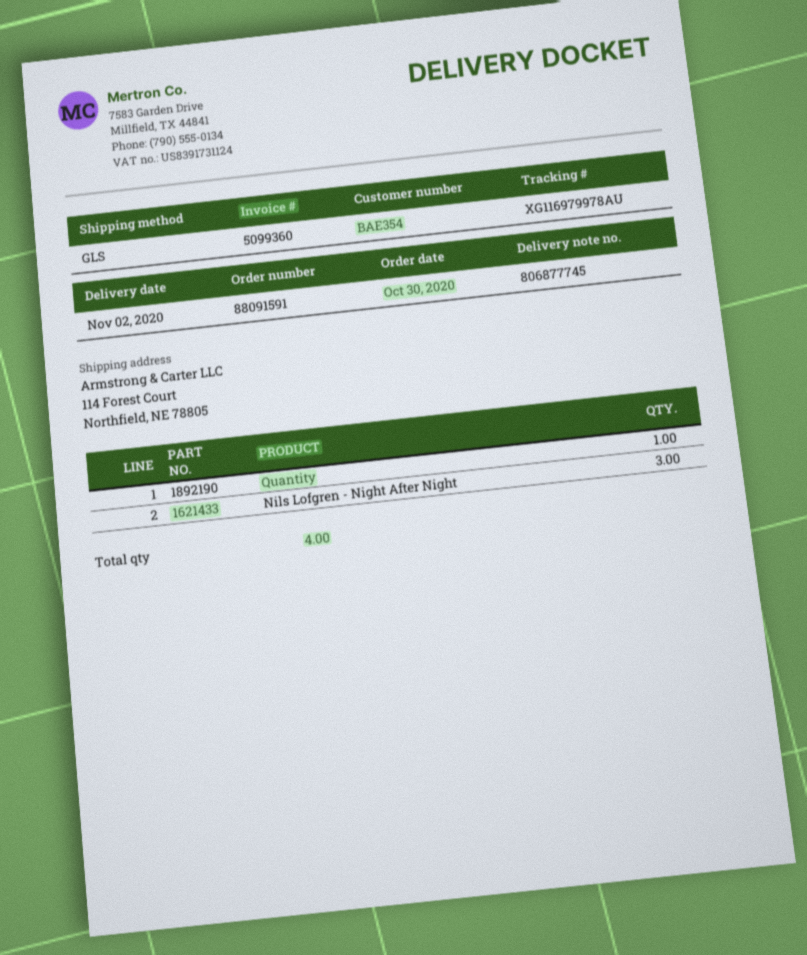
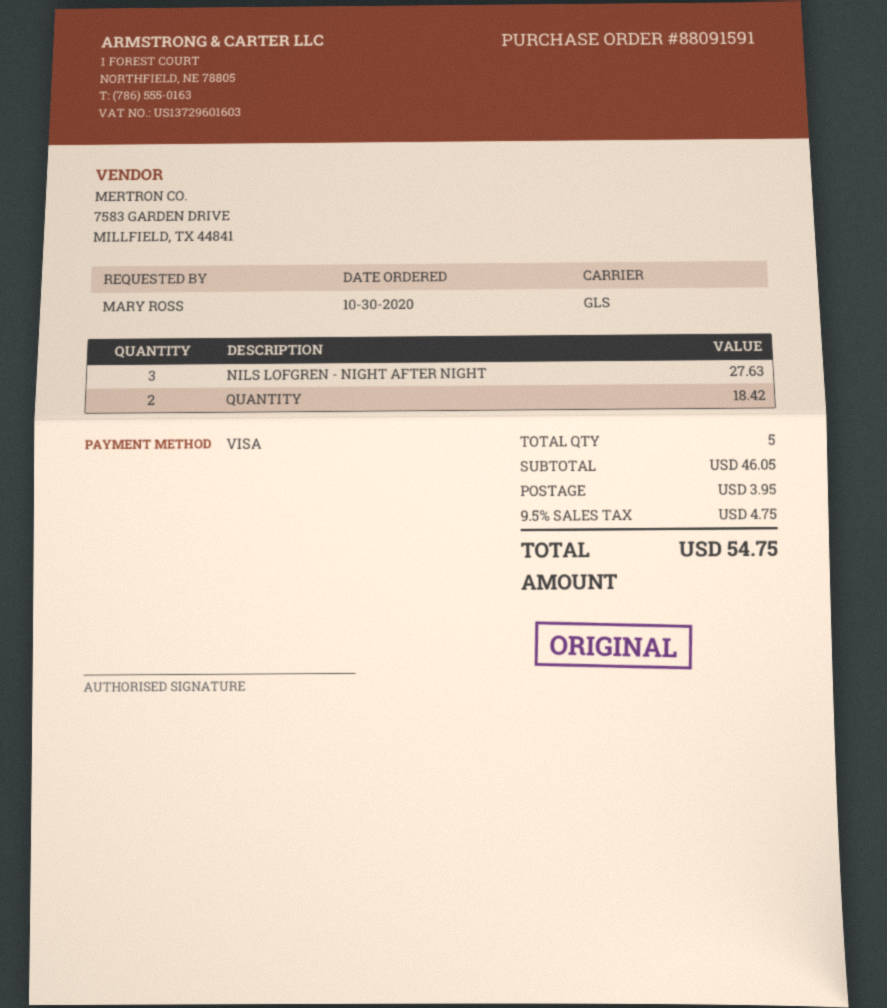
Quantity: 1 -> 2
total quantity: 4 -> 5

